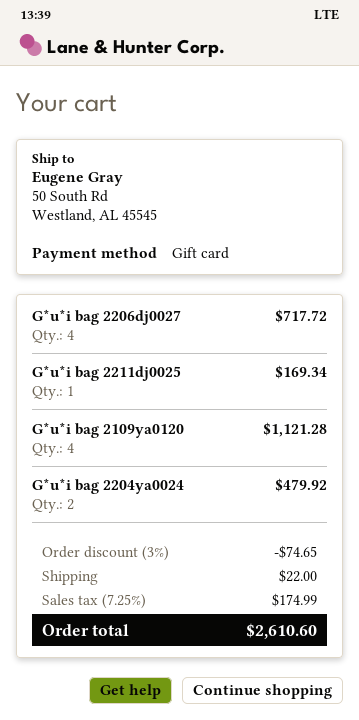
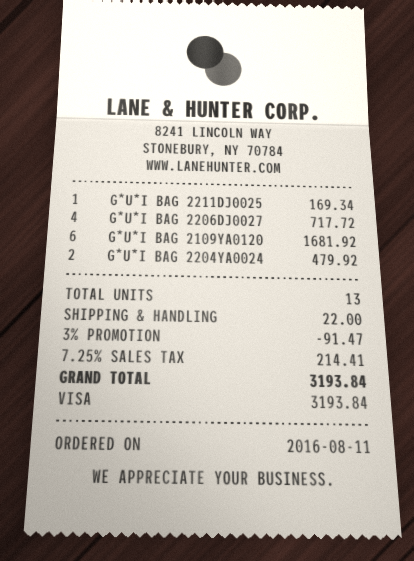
payment method: gift card -> Visa
G*u*i bag 2109ya0120: 4 for 1121.28 -> 6 for 1681.92
discount: 3% = 74.65 -> 3% = 91.47
tax: 7.25% = 174.99 -> 7.25% = 214.41
total: 2610.60 -> 3193.84

